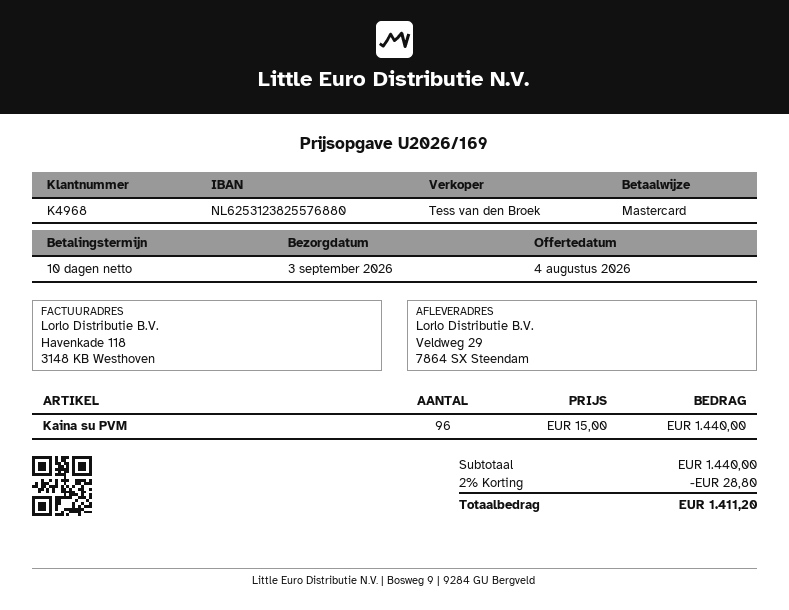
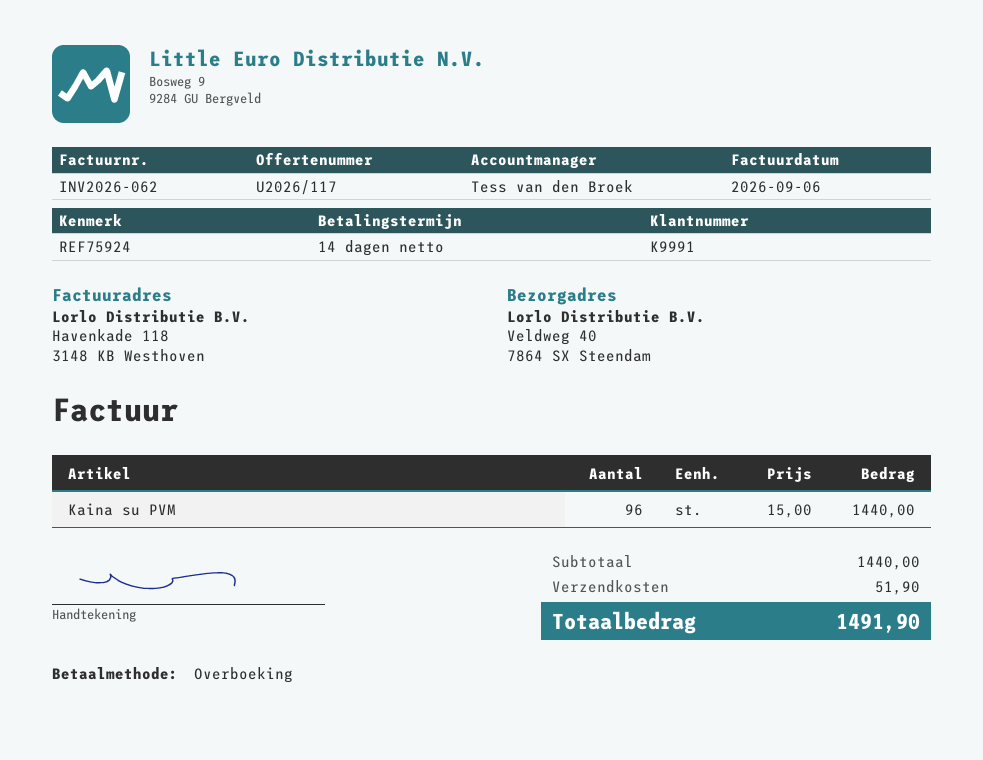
quote number: U2026/169 -> U2026/117
payment terms: 10 days -> 14 days
customer number: K4968 -> K9991
payment method: Mastercard -> bank transfer
ship to: Veldweg 29, 7864 SX Steendam -> Veldweg 40, 7864 SX Steendam
discount: 2% = 28.80 -> none
shipping: none -> 51.90
total: 1411.20 -> 1491.90

